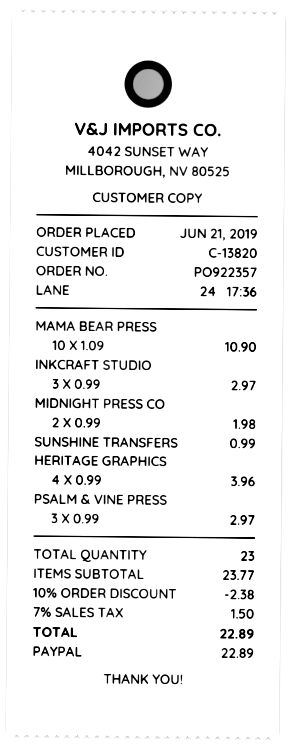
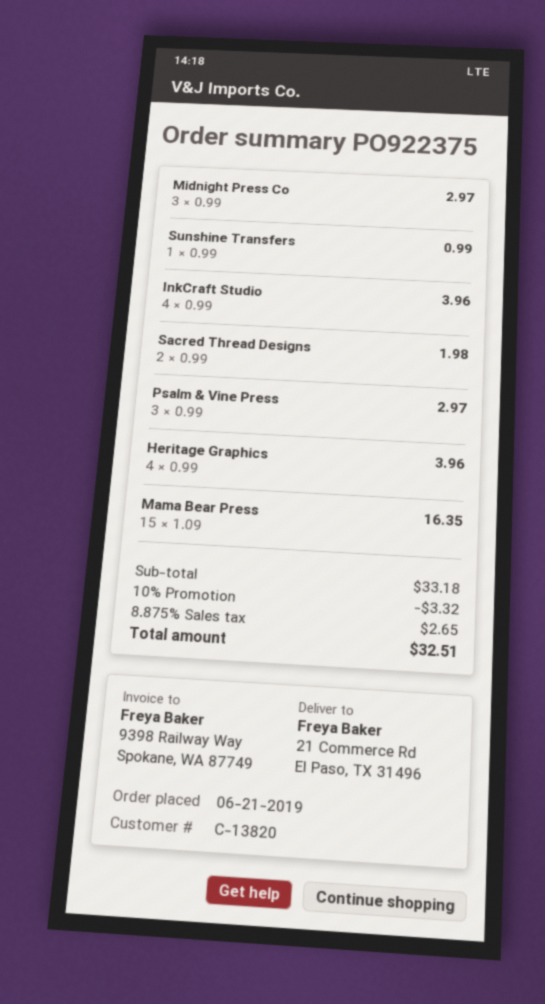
order number: PO922357 -> PO922375
MAMA BEAR PRESS: 10 x 1.09 = 10.90 -> 15 x 1.09 = 16.35
INKCRAFT STUDIO: 3 x 0.99 = 2.97 -> 4 x 0.99 = 3.96
MIDNIGHT PRESS CO: 2 x 0.99 = 1.98 -> 3 x 0.99 = 2.97
Sacred Thread Designs: none -> 2 x 0.99 = 1.98
subtotal: 23.77 -> 33.18
discount: 10% = 2.38 -> 10% = 3.32
tax: 7% = 1.50 -> 8.875% = 2.65
total: 22.89 -> 32.51

